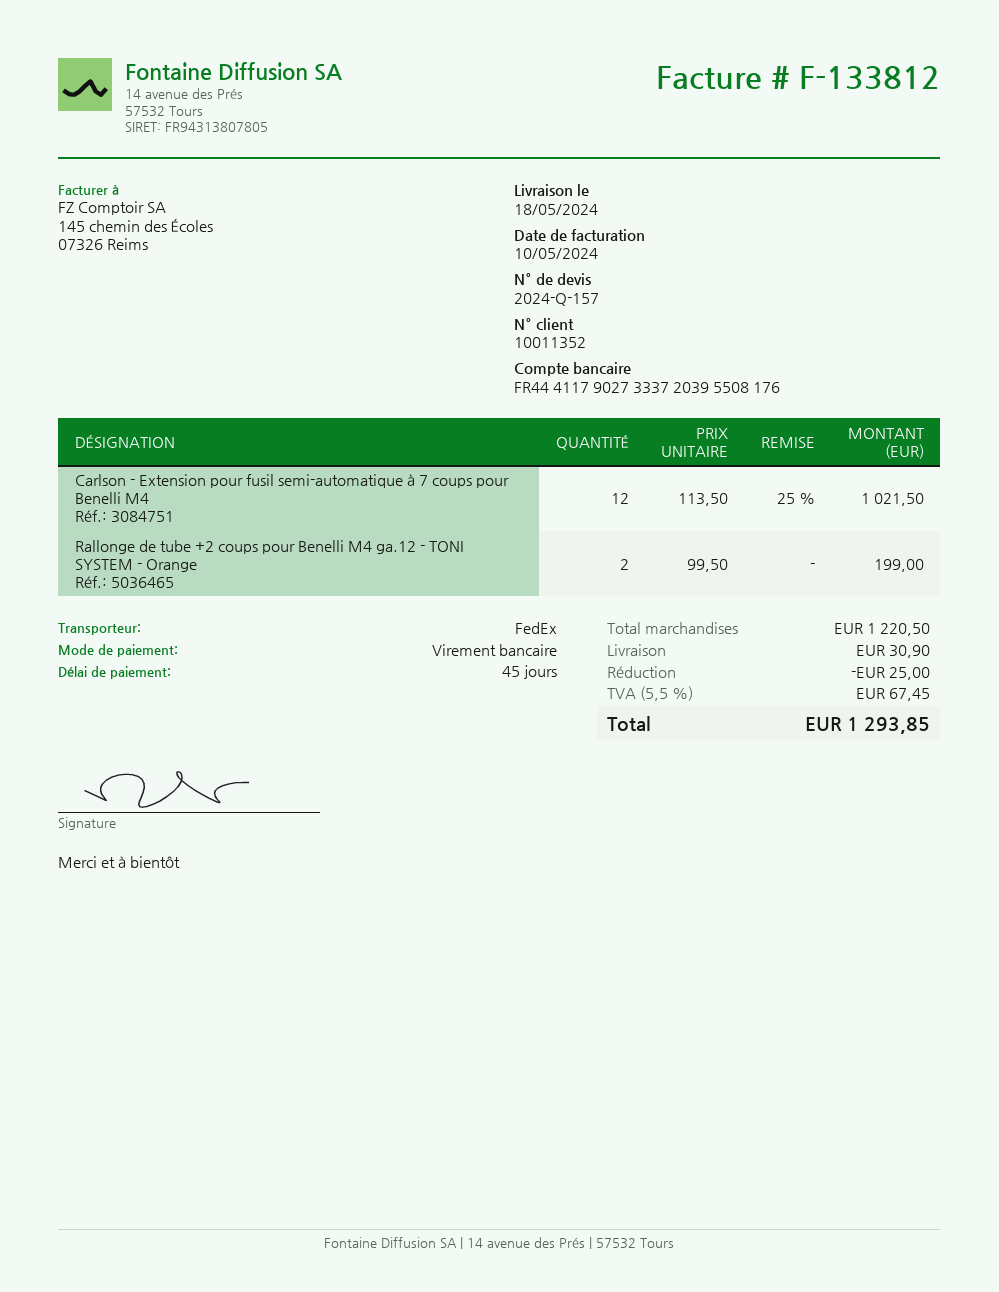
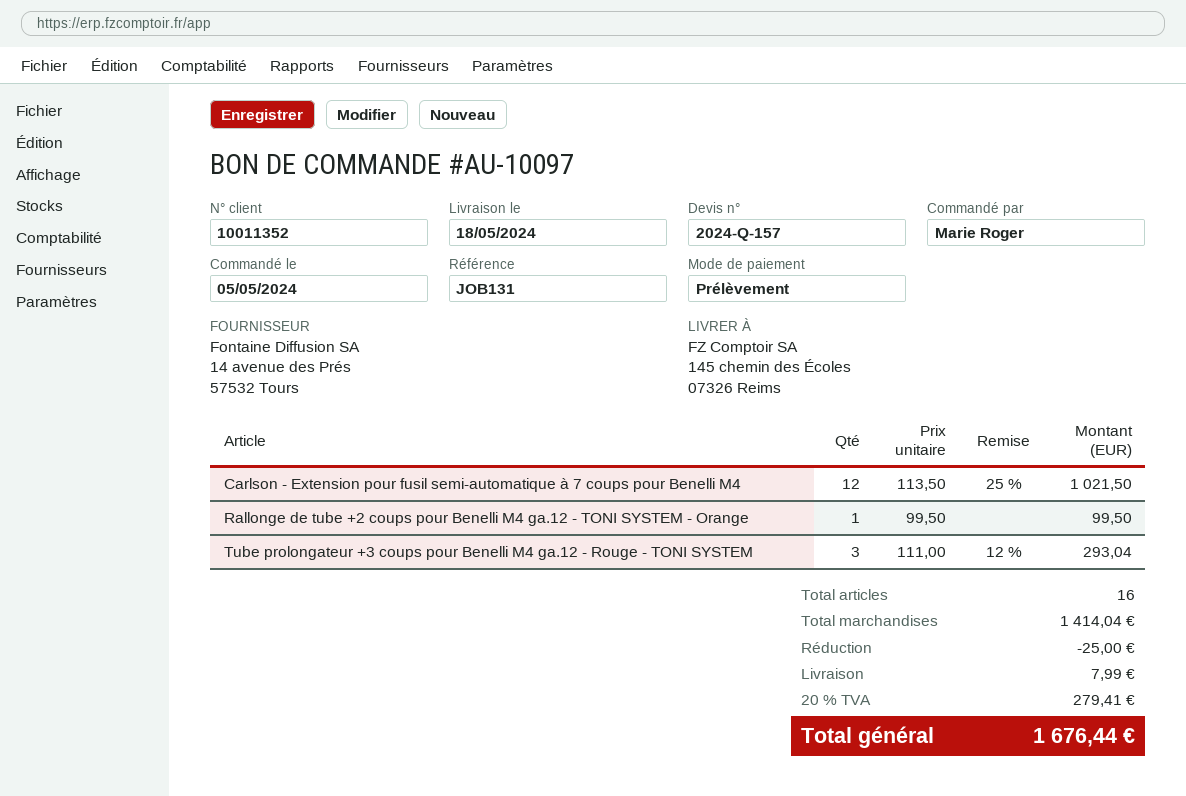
payment method: bank transfer -> direct debit
Rallonge de tube +2 coups pour Benelli M4 ga.12 - TONI SYSTEM - Orange: 2 x 99.50 = 199.00 -> 1 x 99.50 = 99.50
Tube prolongateur +3 coups pour Benelli M4 ga.12 - Rouge - TONI SYSTEM: none -> 3 x 111.00 - 12% = 293.04
subtotal: 1220.50 -> 1414.04
shipping: 30.90 -> 7.99
tax: 5.5% = 67.45 -> 20% = 279.41
total: 1293.85 -> 1676.44

